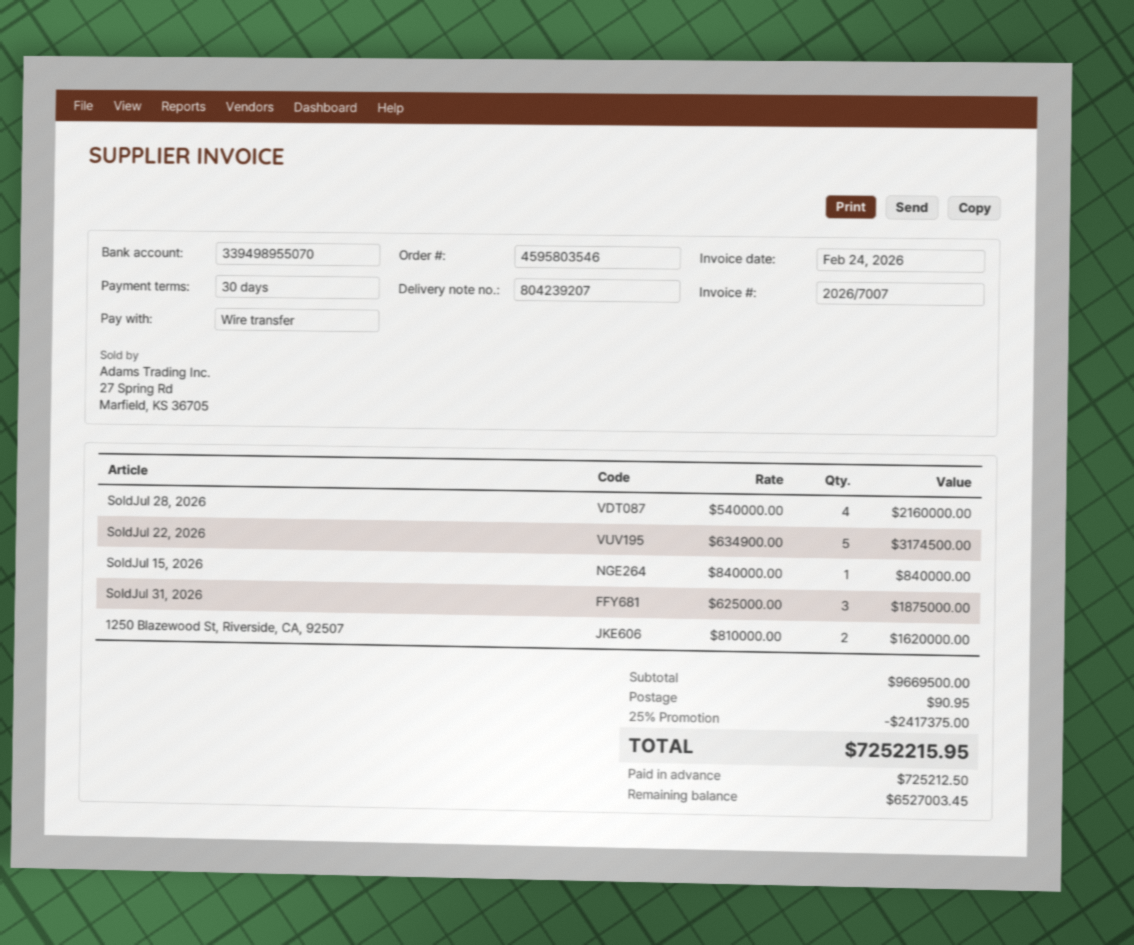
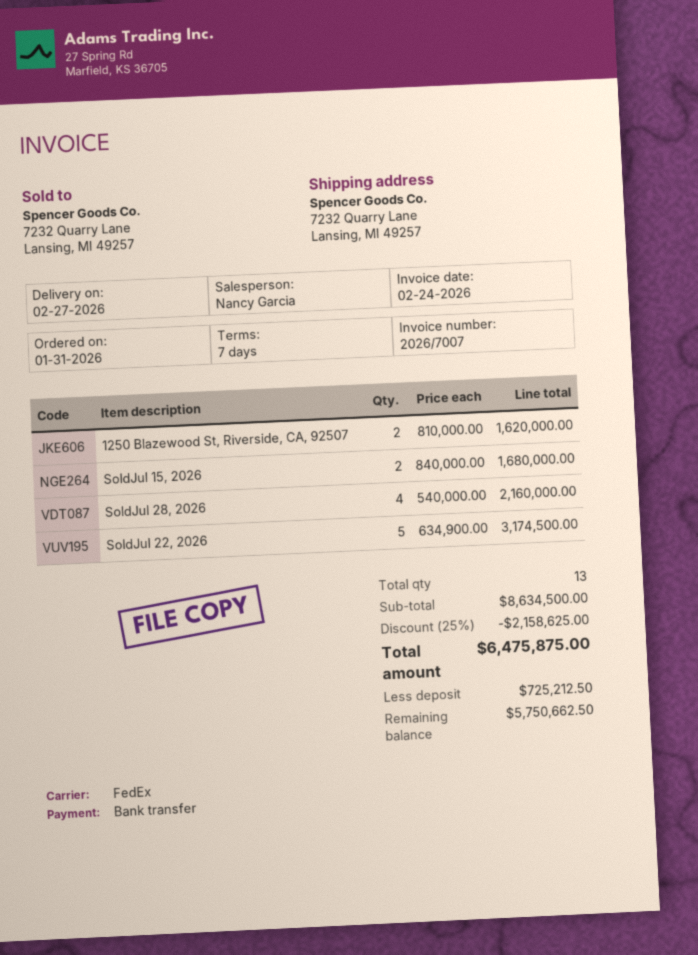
payment terms: 30 days -> 7 days
SoldJul 15, 2026: 1 x 840000.00 = 840000.00 -> 2 x 840000.00 = 1680000.00
SoldJul 31, 2026: 3 x 625000.00 = 1875000.00 -> none
subtotal: 9669500.00 -> 8634500.00
discount: 25% = 2417375.00 -> 25% = 2158625.00
shipping: 90.95 -> none
total: 7252215.95 -> 6475875.00
balance: 6527003.45 -> 5750662.50

